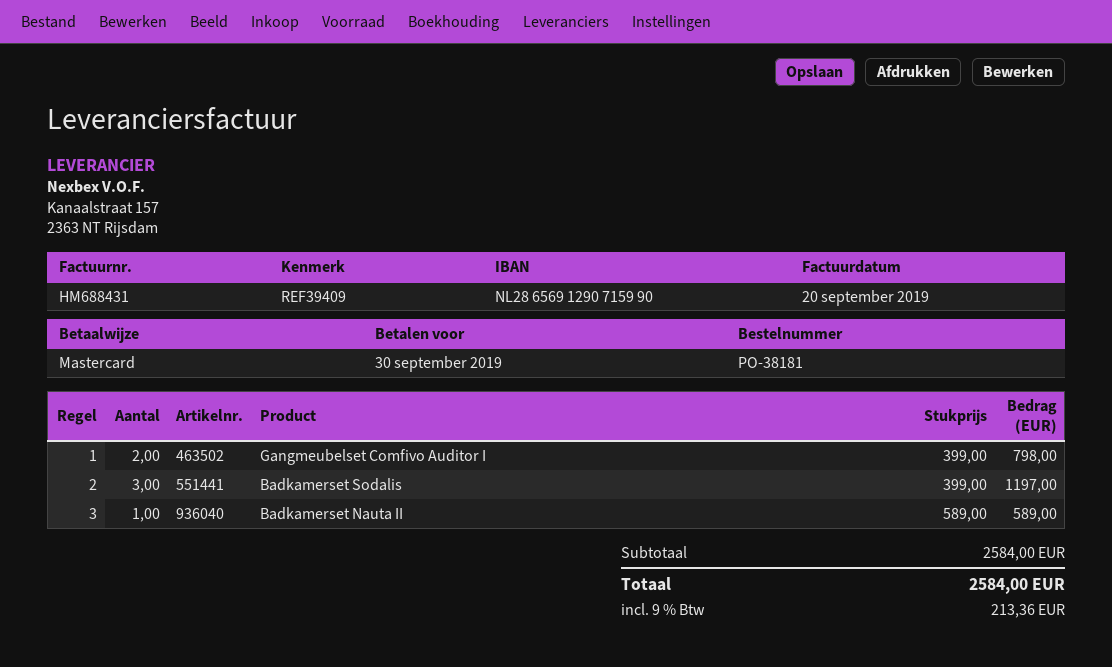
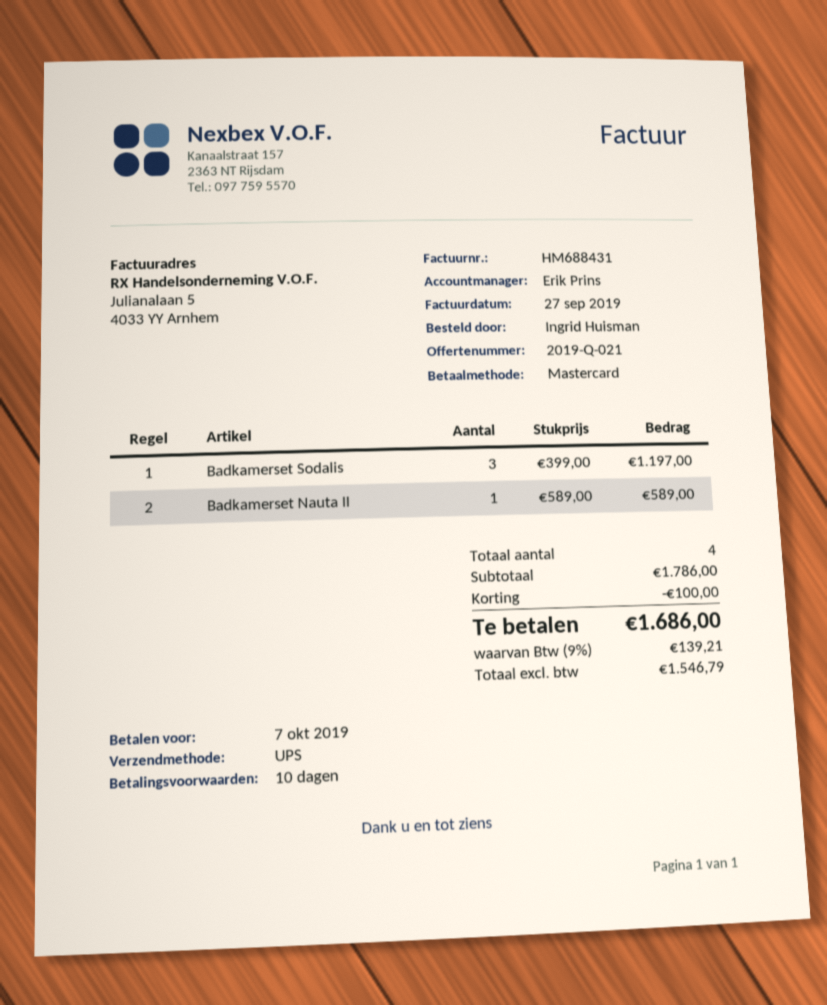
invoice date: 2019-09-20 -> 2019-09-27
due date: 2019-09-30 -> 2019-10-07
Gangmeubelset Comfivo Auditor I: 2 x 399.00 = 798.00 -> none
subtotal: 2584.00 -> 1786.00
discount: none -> 100.00
tax: 9% = 213.36 -> 9% = 139.21
total: 2584.00 -> 1686.00

